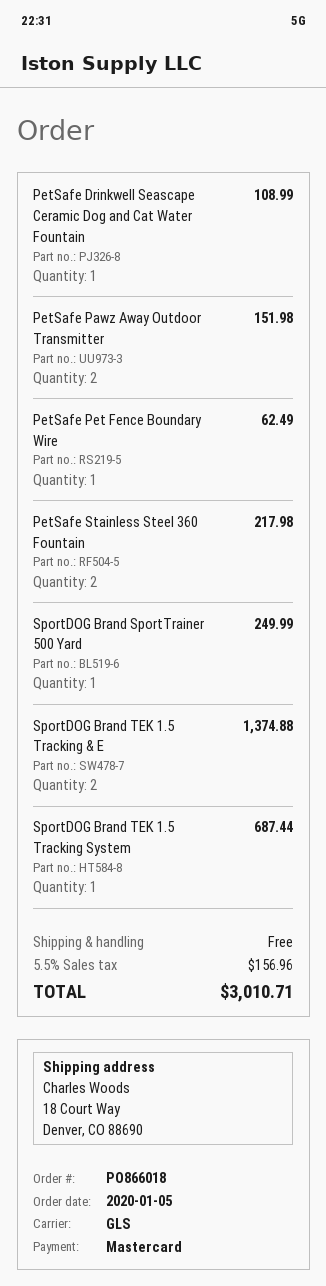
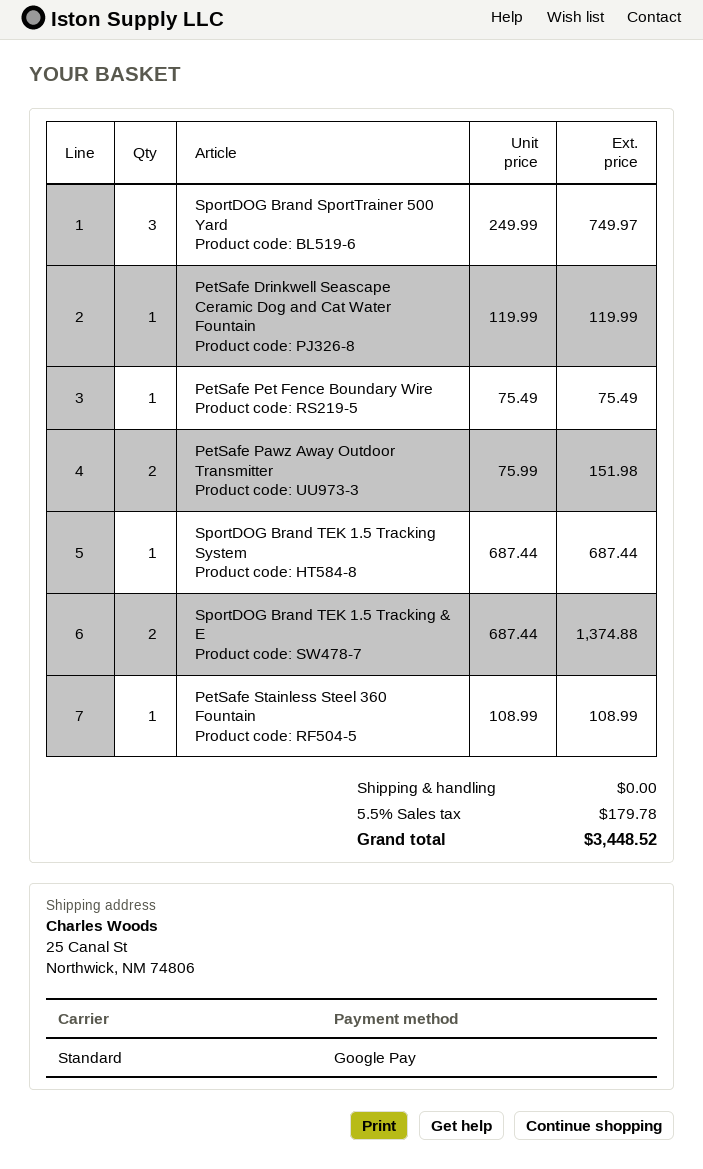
payment method: Mastercard -> Google Pay
shipping method: GLS -> standard
ship to: 18 Court Way, Denver, CO 88690 -> 25 Canal St, Northwick, NM 74806
PetSafe Drinkwell Seascape Ceramic Dog and Cat Water Fountain: 1 for 108.99 -> 1 for 119.99
PetSafe Pet Fence Boundary Wire: 1 for 62.49 -> 1 for 75.49
PetSafe Stainless Steel 360 Fountain: 2 for 217.98 -> 1 for 108.99
SportDOG Brand SportTrainer 500 Yard: 1 for 249.99 -> 3 for 749.97
tax: 5.5% = 156.96 -> 5.5% = 179.78
total: 3010.71 -> 3448.52

